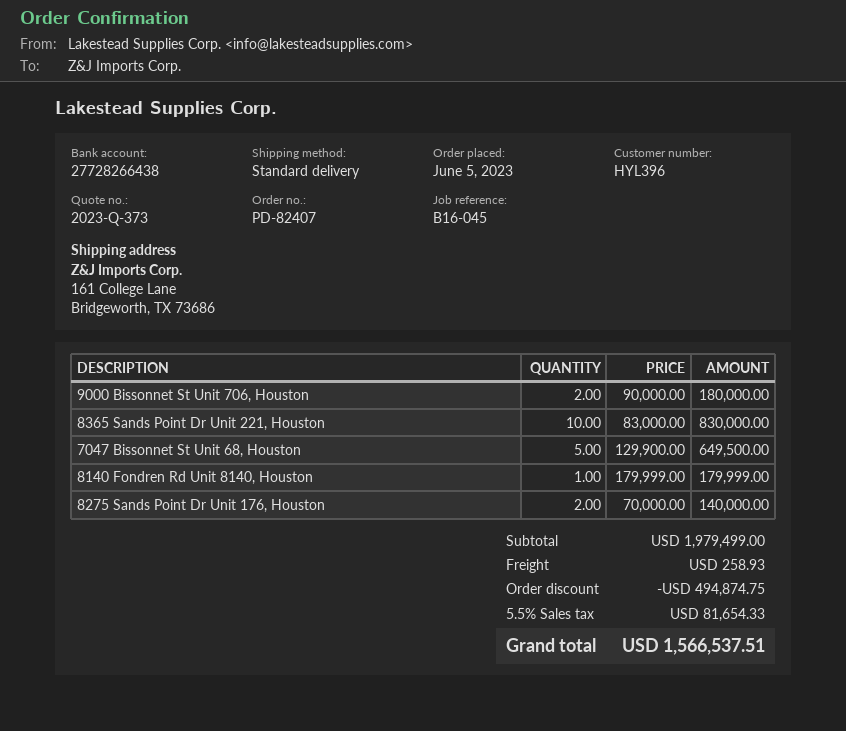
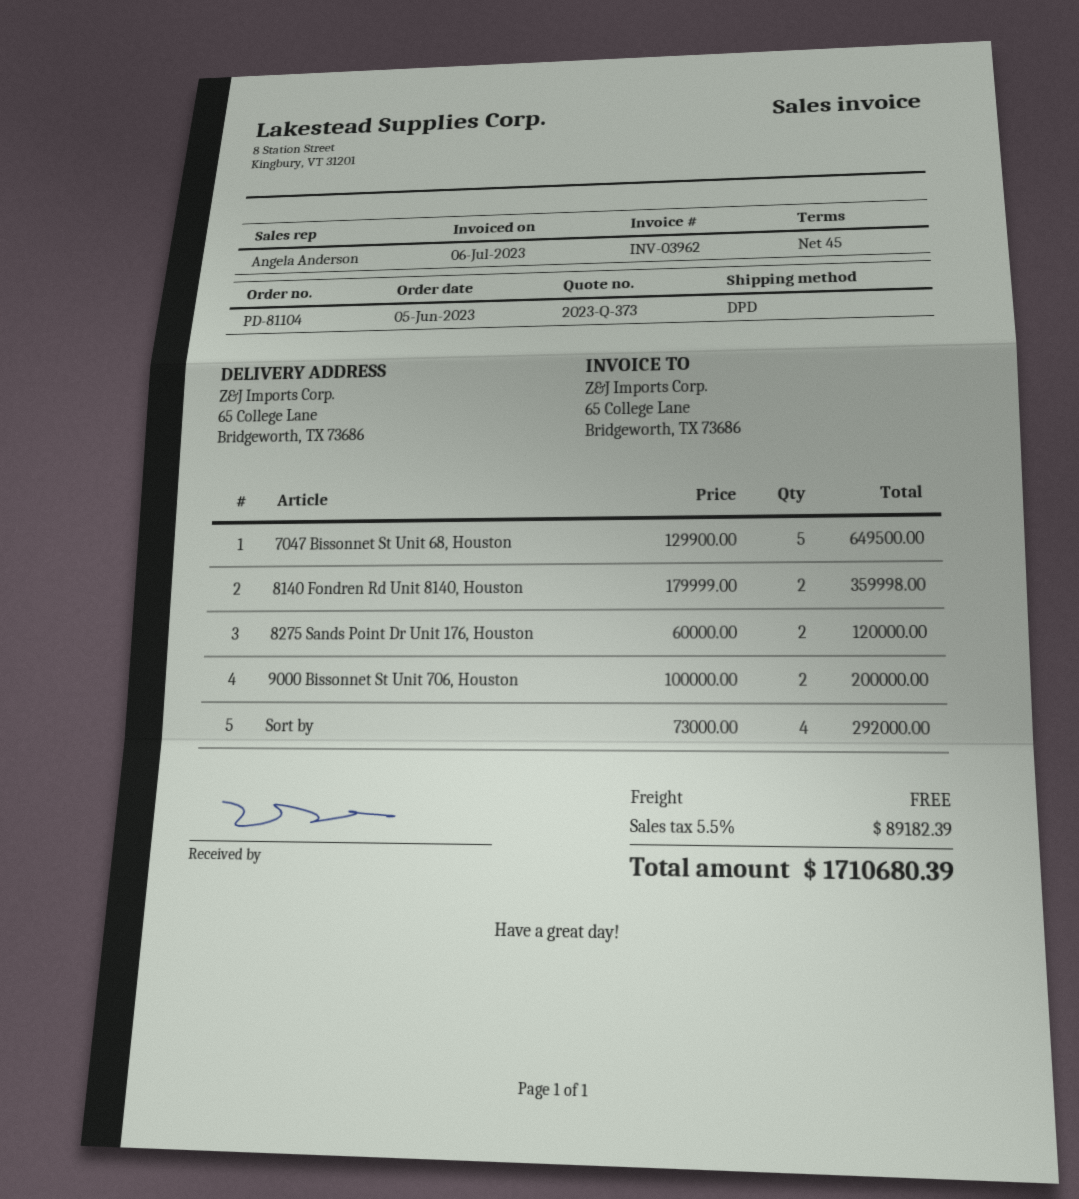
order number: PD-82407 -> PD-81104
shipping method: standard -> DPD
ship to: 161 College Lane, Bridgeworth, TX 73686 -> 65 College Lane, Bridgeworth, TX 73686
9000 Bissonnet St Unit 706, Houston: 2 x 90000.00 = 180000.00 -> 2 x 100000.00 = 200000.00
8365 Sands Point Dr Unit 221, Houston: 10 x 83000.00 = 830000.00 -> none
8140 Fondren Rd Unit 8140, Houston: 1 x 179999.00 = 179999.00 -> 2 x 179999.00 = 359998.00
8275 Sands Point Dr Unit 176, Houston: 2 x 70000.00 = 140000.00 -> 2 x 60000.00 = 120000.00
Sort by: none -> 4 x 73000.00 = 292000.00
discount: 494874.75 -> none
shipping: 258.93 -> 0.00
tax: 5.5% = 81654.33 -> 5.5% = 89182.39
total: 1566537.51 -> 1710680.39

